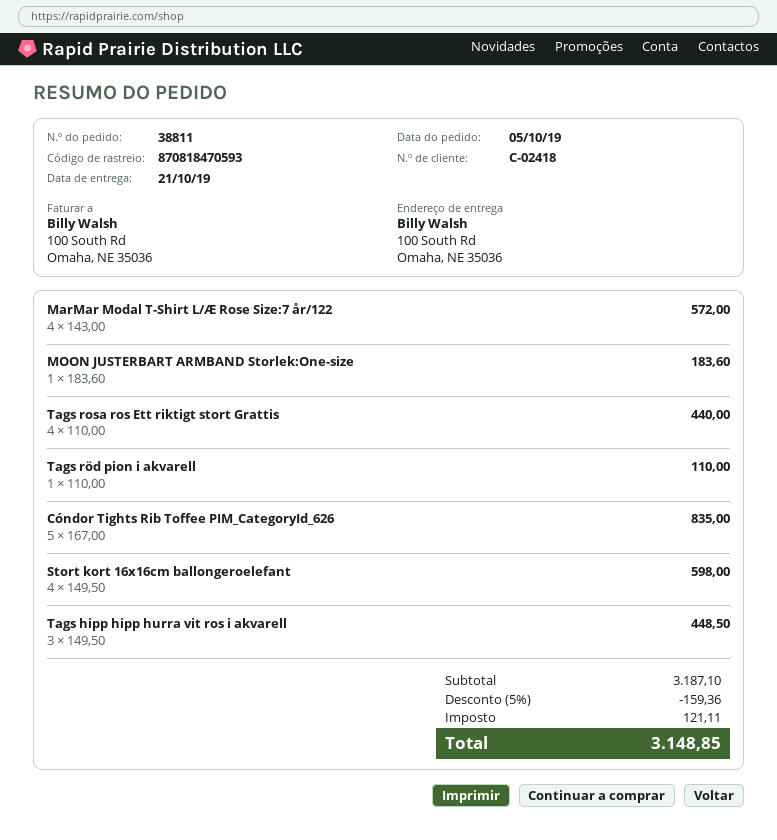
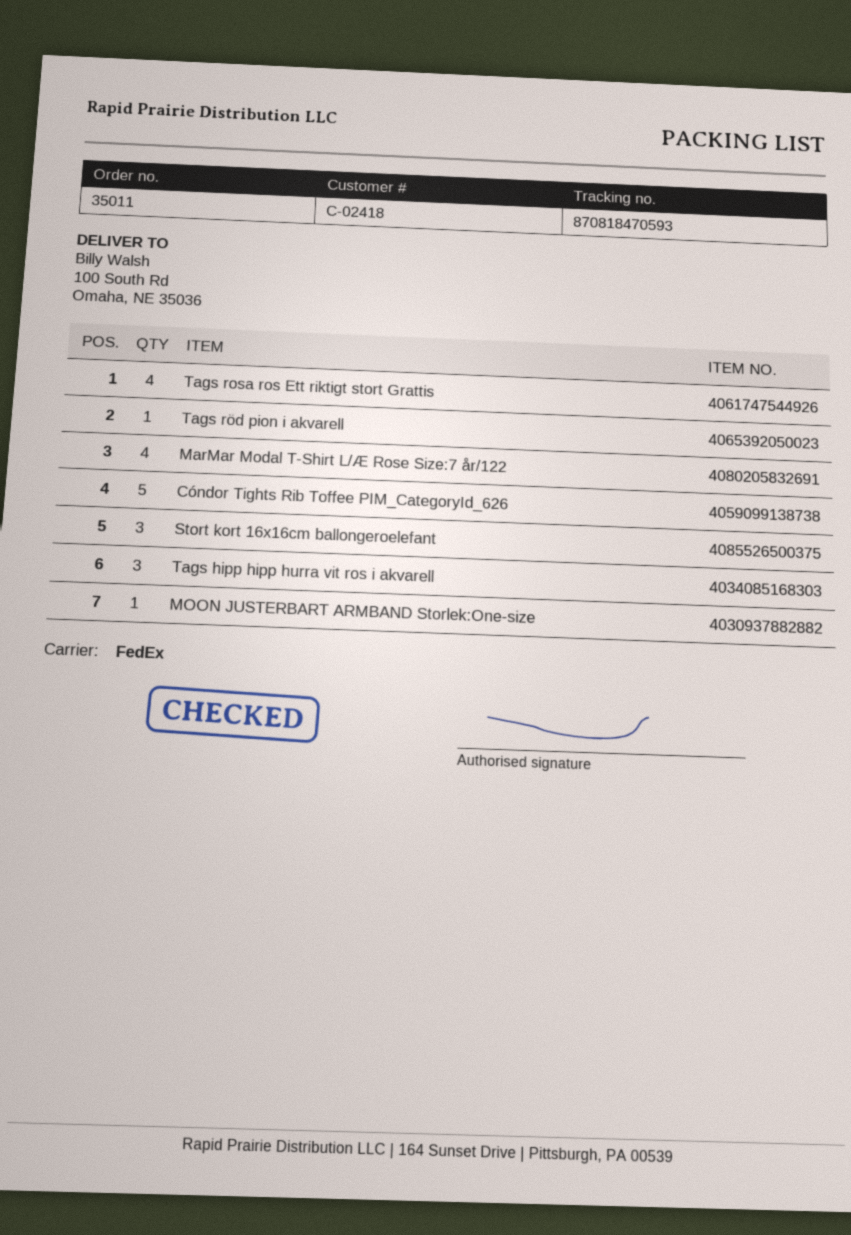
order number: 38811 -> 35011
Stort kort 16x16cm ballongeroelefant: 4 -> 3

